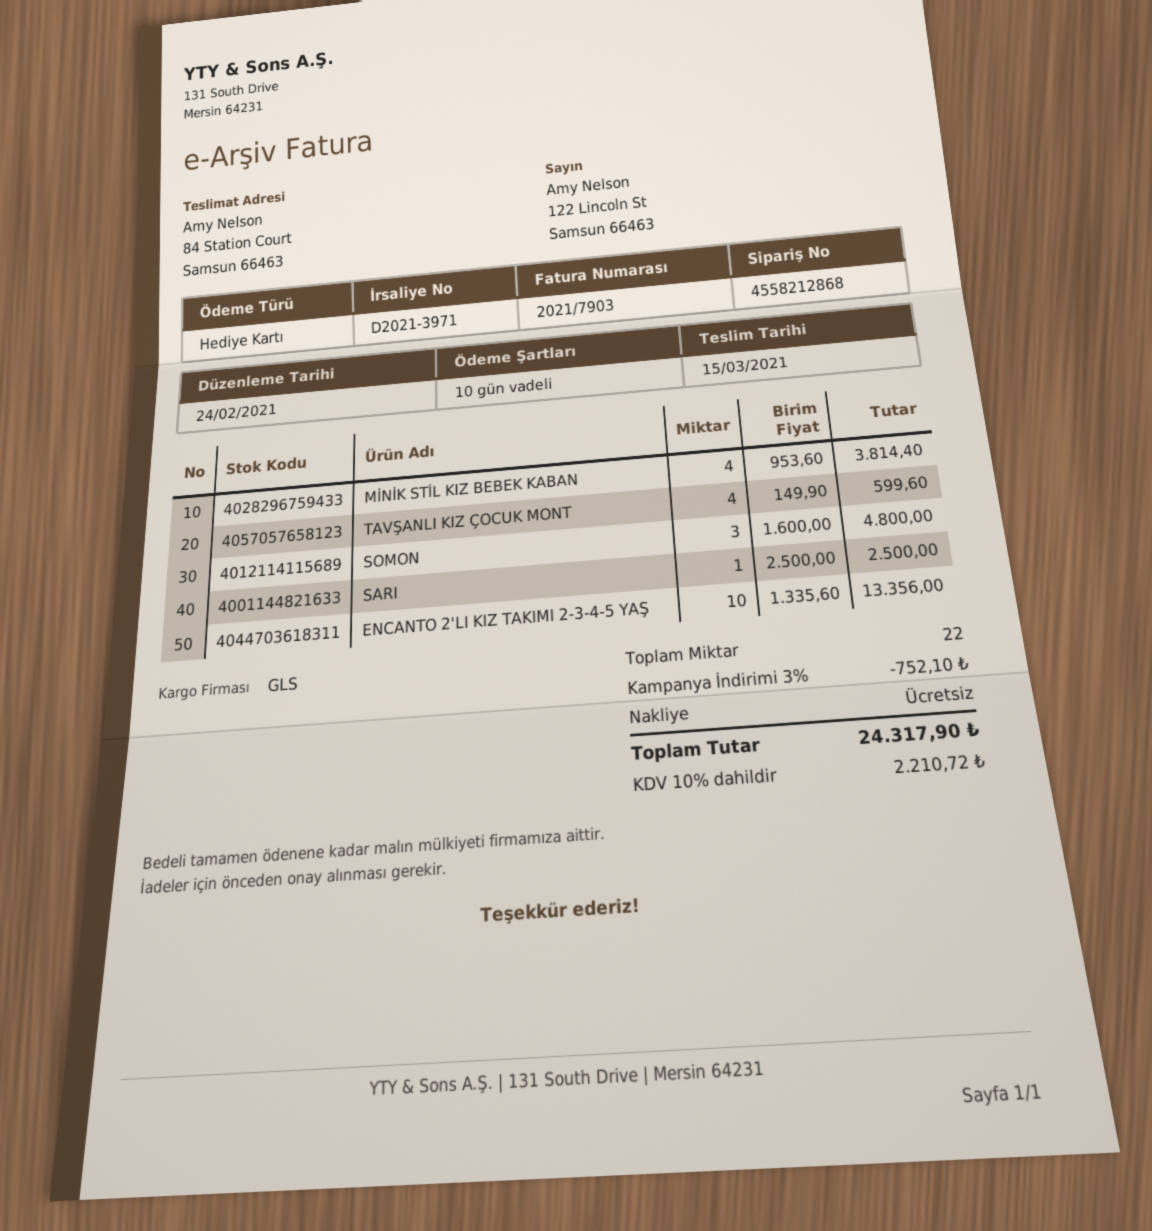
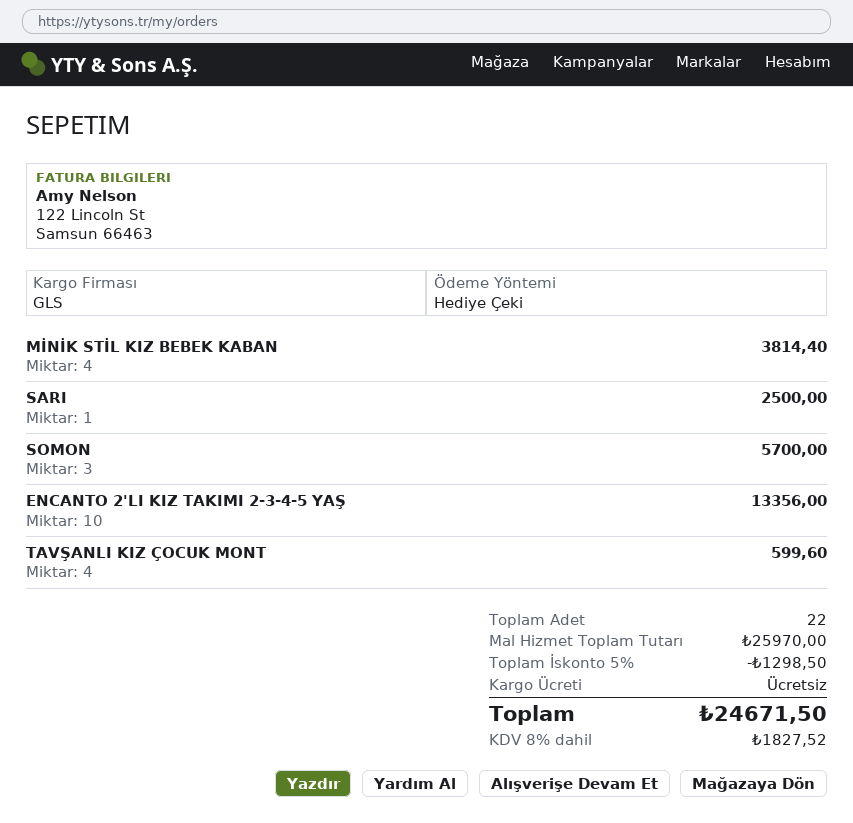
SOMON: 3 for 4800.00 -> 3 for 5700.00
discount: 3% = 752.10 -> 5% = 1298.50
tax: 10% = 2210.72 -> 8% = 1827.52
total: 24317.90 -> 24671.50

